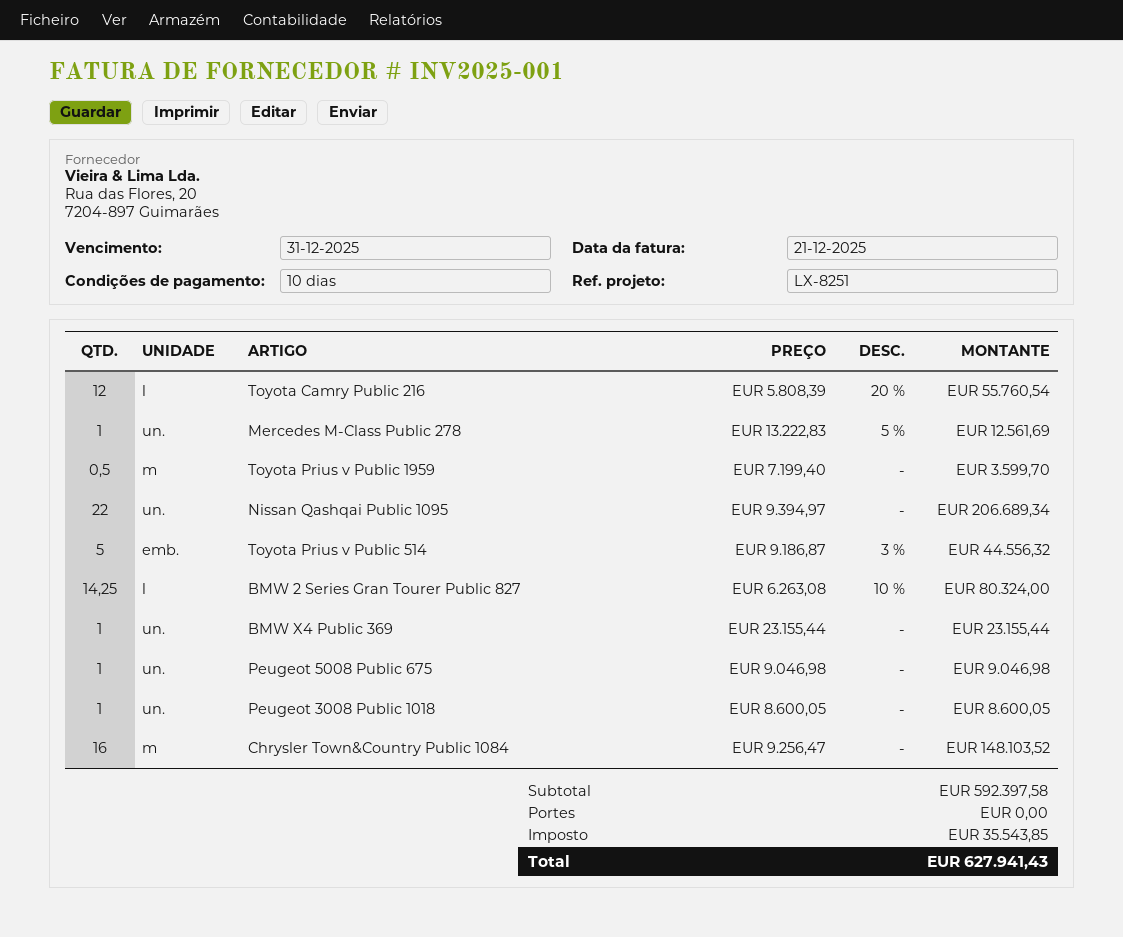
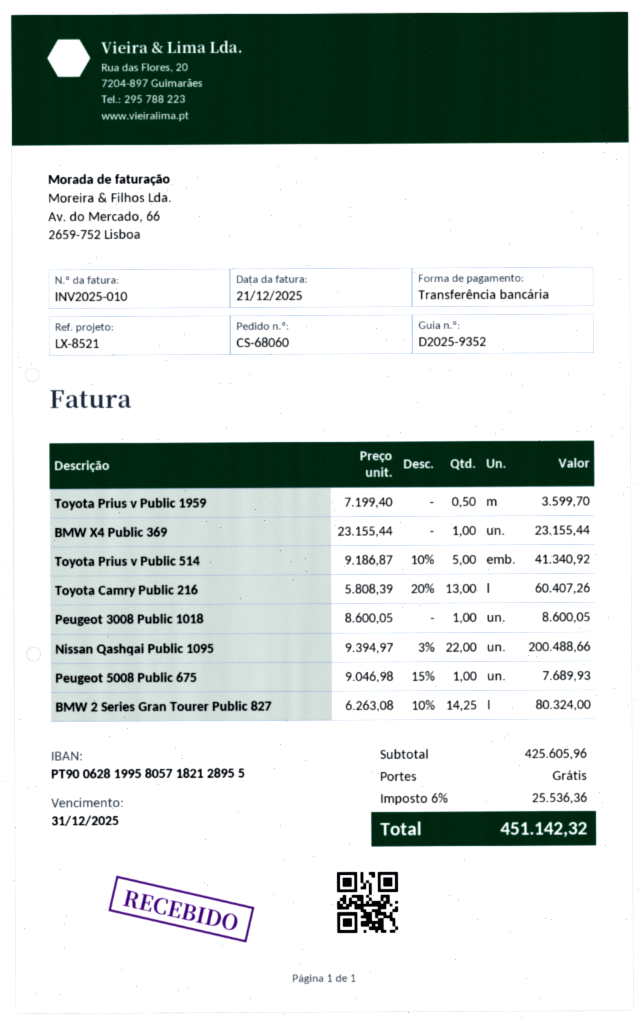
invoice number: INV2025-001 -> INV2025-010
reference: LX-8251 -> LX-8521
Toyota Camry Public 216: 12 x 5808.39 - 20% = 55760.54 -> 13 x 5808.39 - 20% = 60407.26
Mercedes M-Class Public 278: 1 x 13222.83 - 5% = 12561.69 -> none
Nissan Qashqai Public 1095: 22 x 9394.97 = 206689.34 -> 22 x 9394.97 - 3% = 200488.66
Toyota Prius v Public 514: 5 x 9186.87 - 3% = 44556.32 -> 5 x 9186.87 - 10% = 41340.92
Peugeot 5008 Public 675: 1 x 9046.98 = 9046.98 -> 1 x 9046.98 - 15% = 7689.93
Chrysler Town&Country Public 1084: 16 x 9256.47 = 148103.52 -> none
subtotal: 592397.58 -> 425605.96
tax: 35543.85 -> 25536.36
total: 627941.43 -> 451142.32

